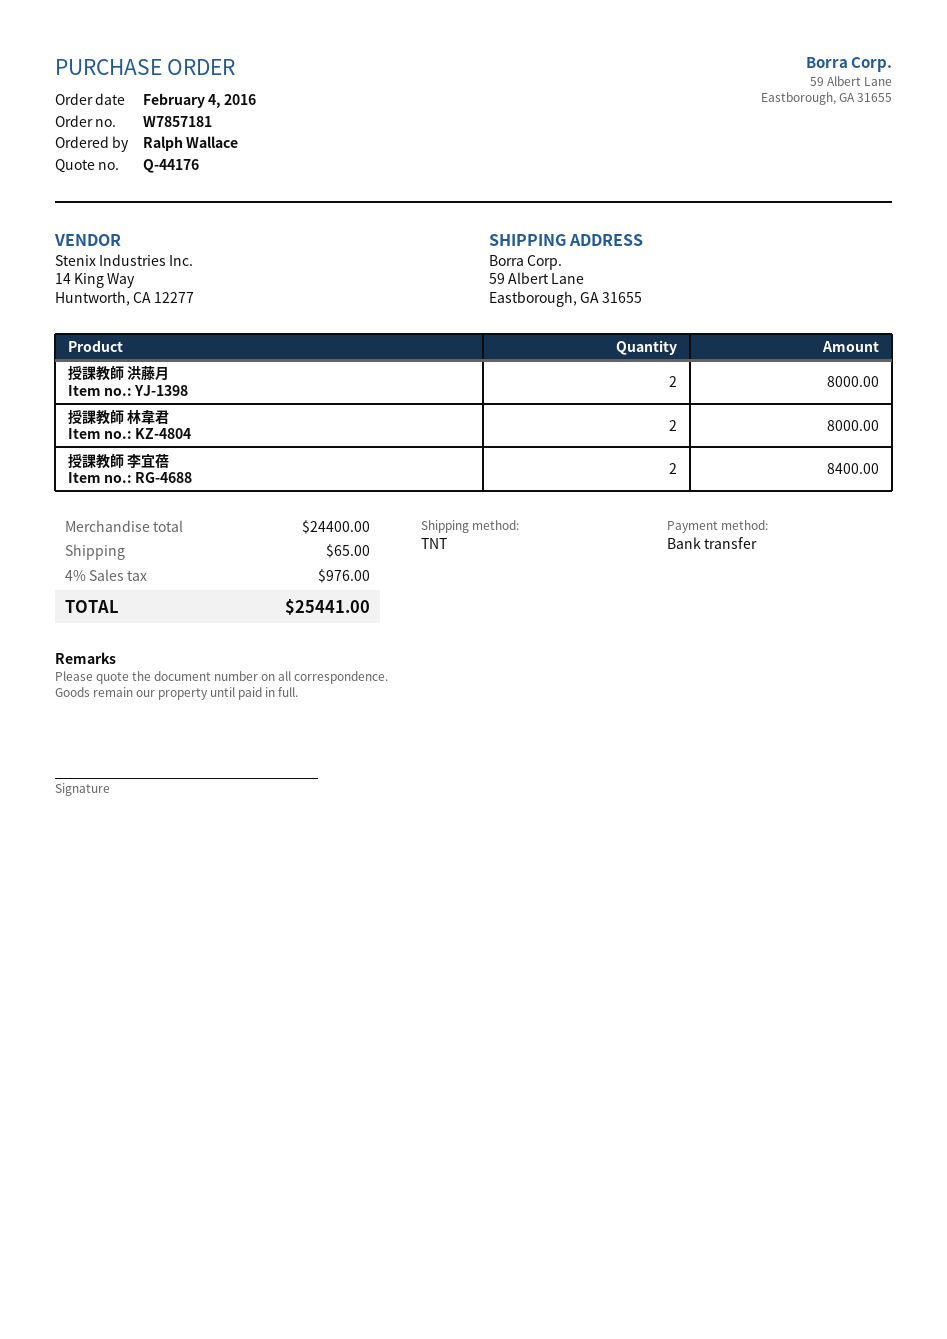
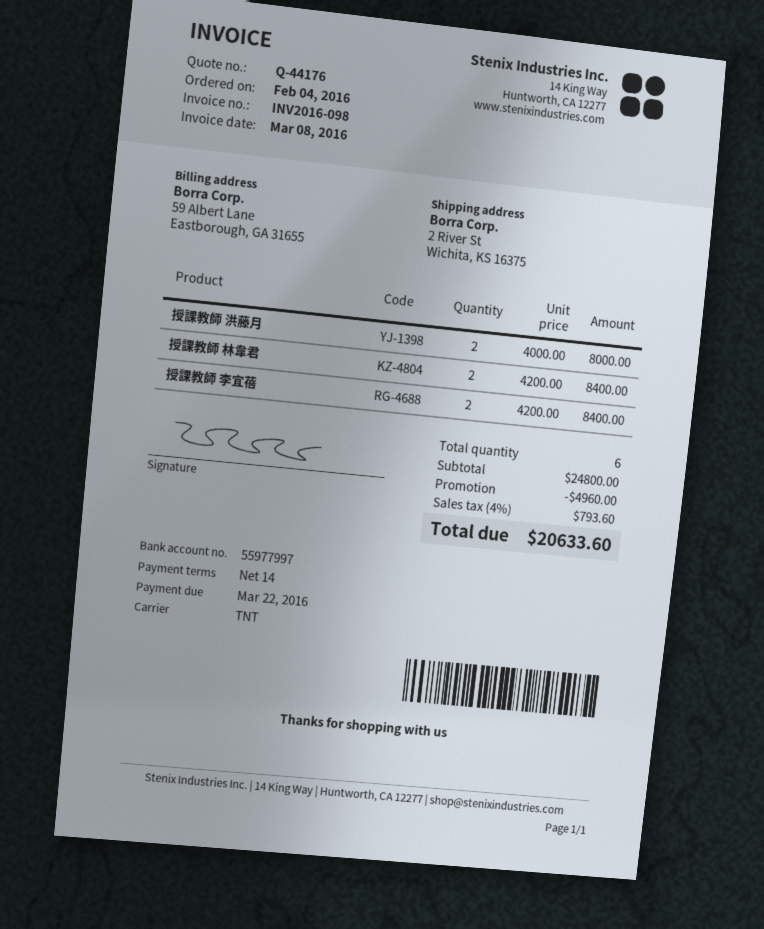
ship to: 59 Albert Lane, Eastborough, GA 31655 -> 2 River St, Wichita, KS 16375
授課教師 林韋君: 2 for 8000.00 -> 2 for 8400.00
subtotal: 24400.00 -> 24800.00
discount: none -> 4960.00
shipping: 65.00 -> none
tax: 4% = 976.00 -> 4% = 793.60
total: 25441.00 -> 20633.60

